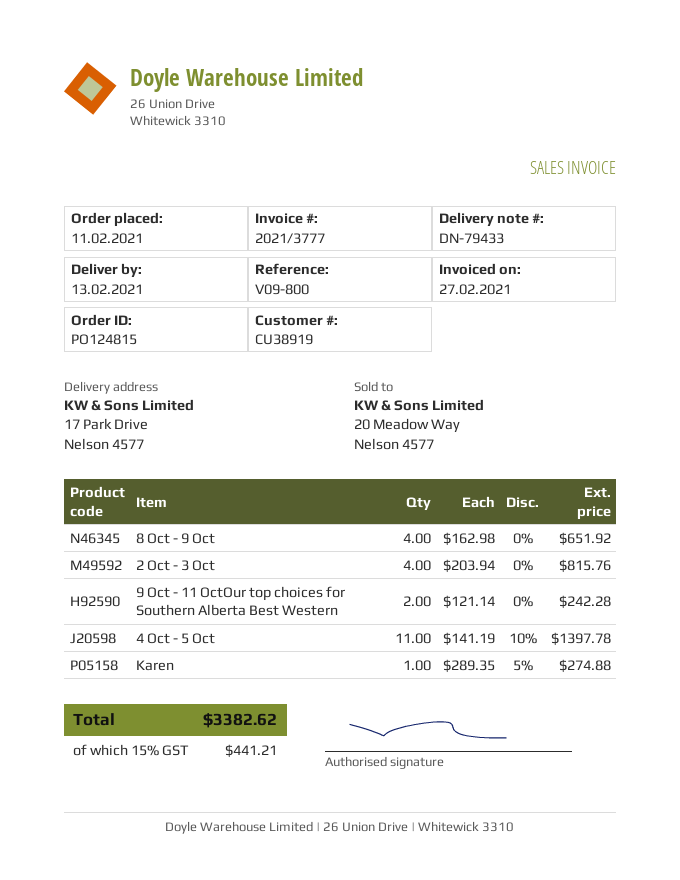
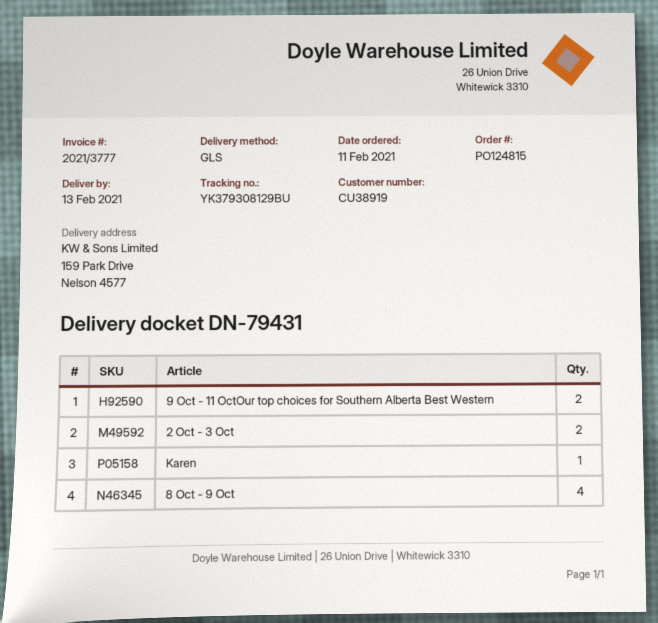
delivery note number: DN-79433 -> DN-79431
ship to: 17 Park Drive, Nelson 4577 -> 159 Park Drive, Nelson 4577
2 Oct - 3 Oct: 4 -> 2
4 Oct - 5 Oct: 11 -> none

